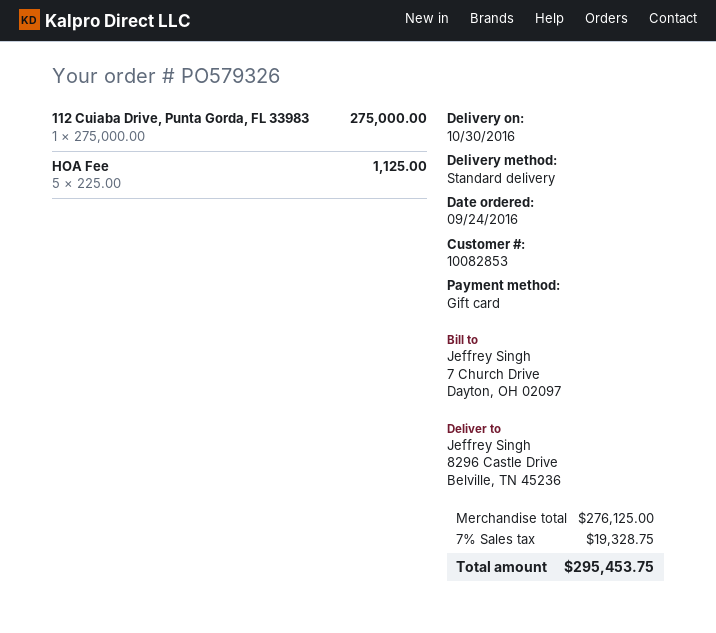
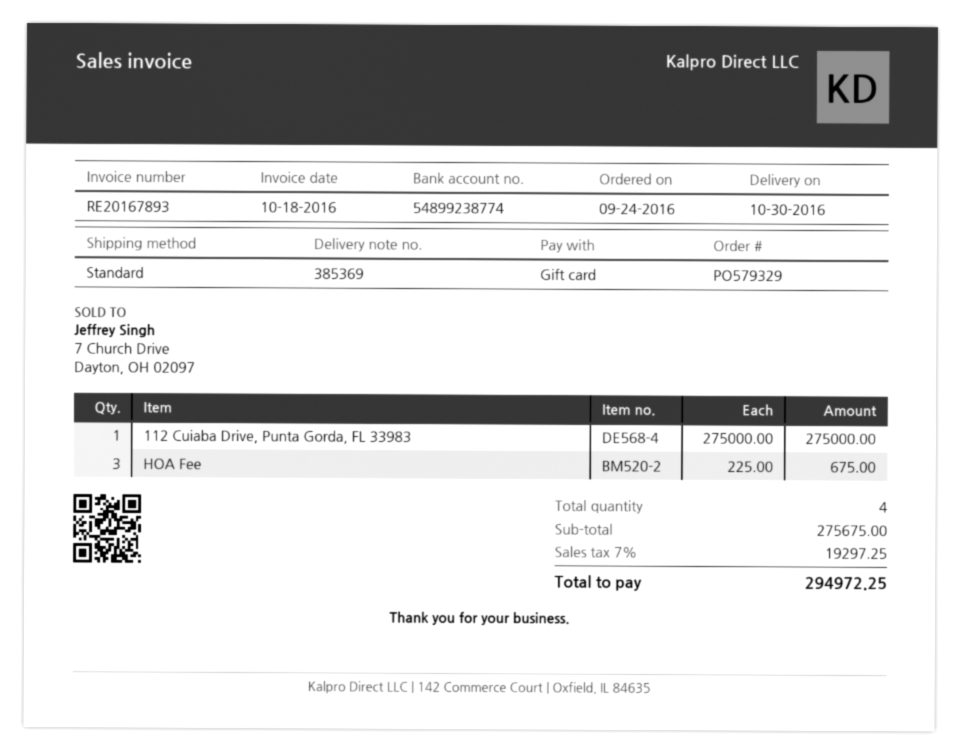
order number: PO579326 -> PO579329
HOA Fee: 5 x 225.00 = 1125.00 -> 3 x 225.00 = 675.00
subtotal: 276125.00 -> 275675.00
tax: 7% = 19328.75 -> 7% = 19297.25
total: 295453.75 -> 294972.25

